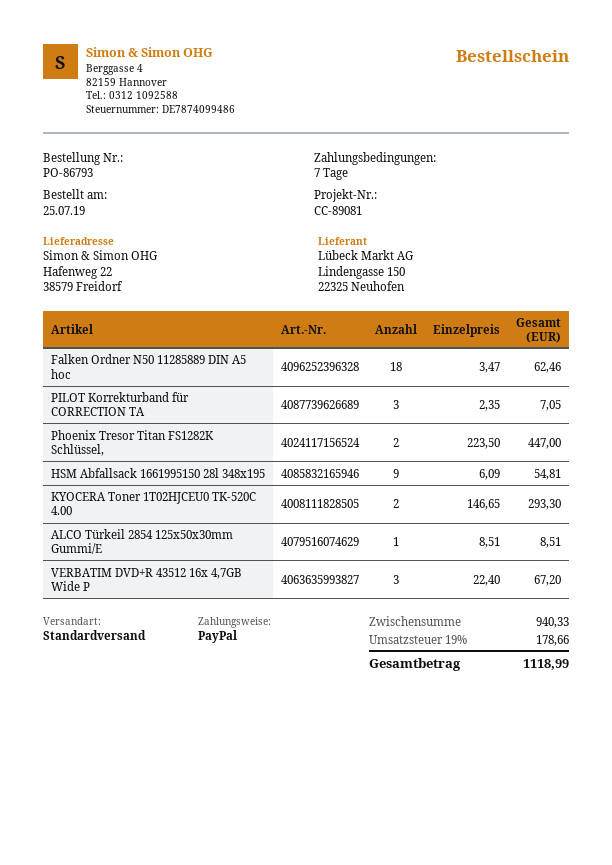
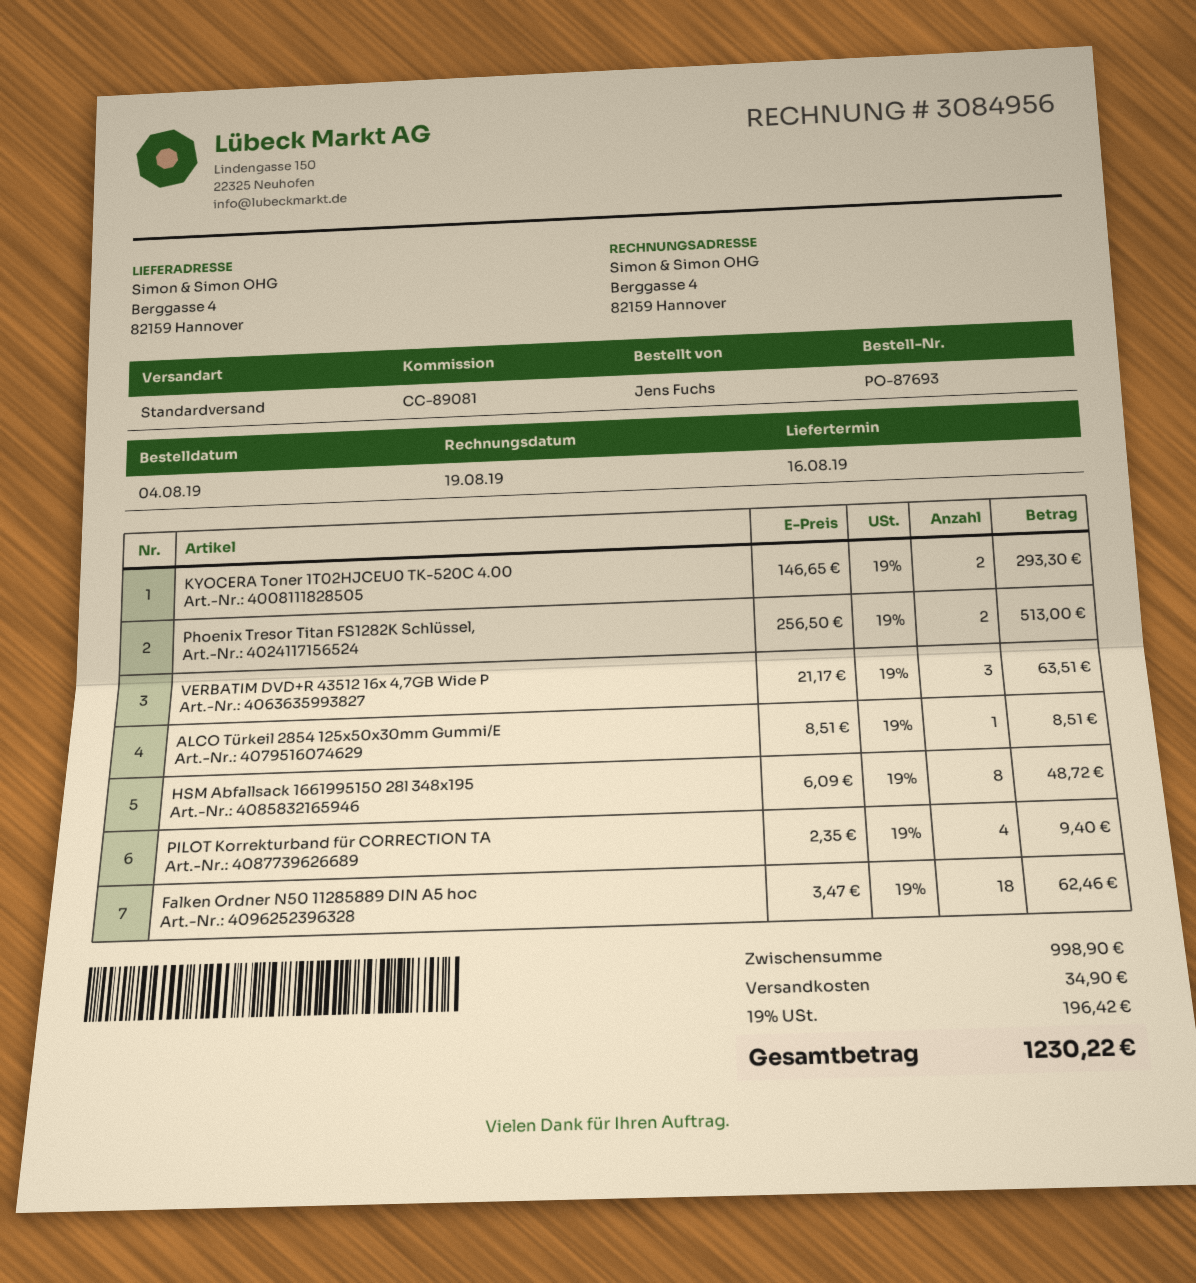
order number: PO-86793 -> PO-87693
order date: 2019-07-25 -> 2019-08-04
ship to: Hafenweg 22, 38579 Freidorf -> Berggasse 4, 82159 Hannover
PILOT Korrekturband für CORRECTION TA: 3 x 2.35 = 7.05 -> 4 x 2.35 = 9.40
Phoenix Tresor Titan FS1282K Schlüssel,: 2 x 223.50 = 447.00 -> 2 x 256.50 = 513.00
HSM Abfallsack 1661995150 28l 348x195: 9 x 6.09 = 54.81 -> 8 x 6.09 = 48.72
VERBATIM DVD+R 43512 16x 4,7GB Wide P: 3 x 22.40 = 67.20 -> 3 x 21.17 = 63.51
subtotal: 940.33 -> 998.90
shipping: none -> 34.90
tax: 19% = 178.66 -> 19% = 196.42
total: 1118.99 -> 1230.22

